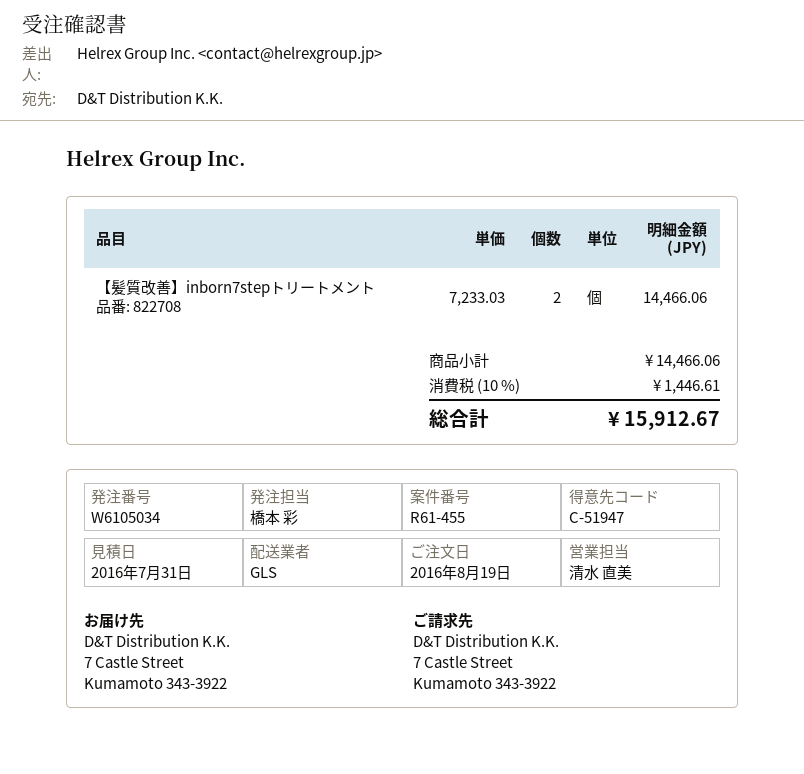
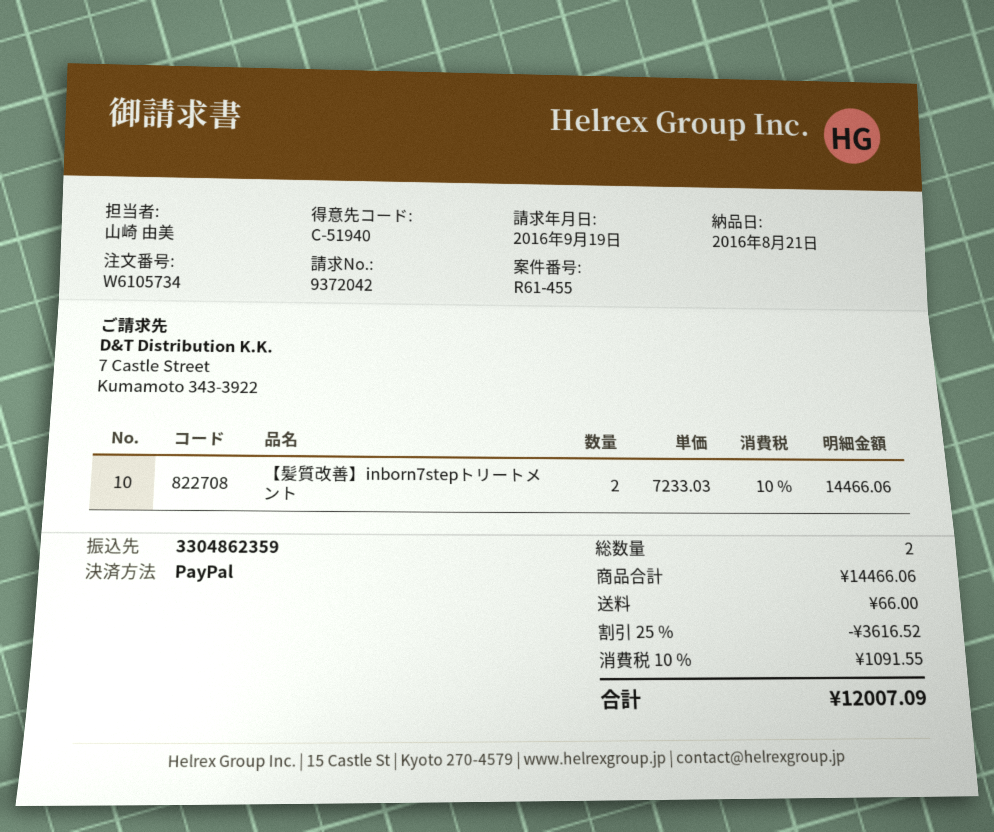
order number: W6105034 -> W6105734
customer number: C-51947 -> C-51940
sales rep: 清水 直美 -> 山崎 由美
discount: none -> 25% = 3616.52
shipping: none -> 66.00
tax: 10% = 1446.61 -> 10% = 1091.55
total: 15912.67 -> 12007.09

